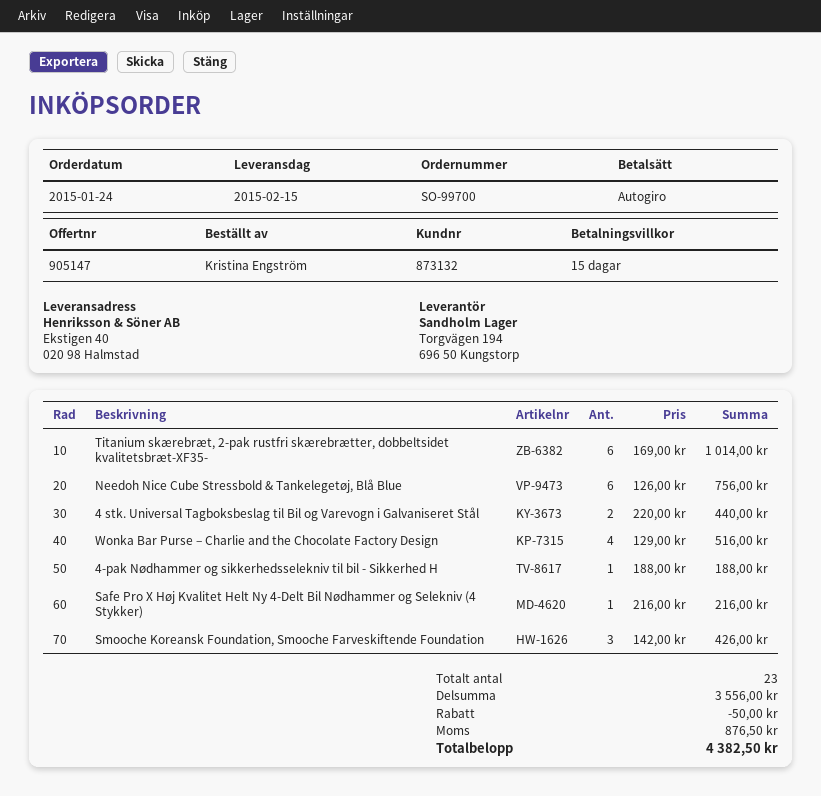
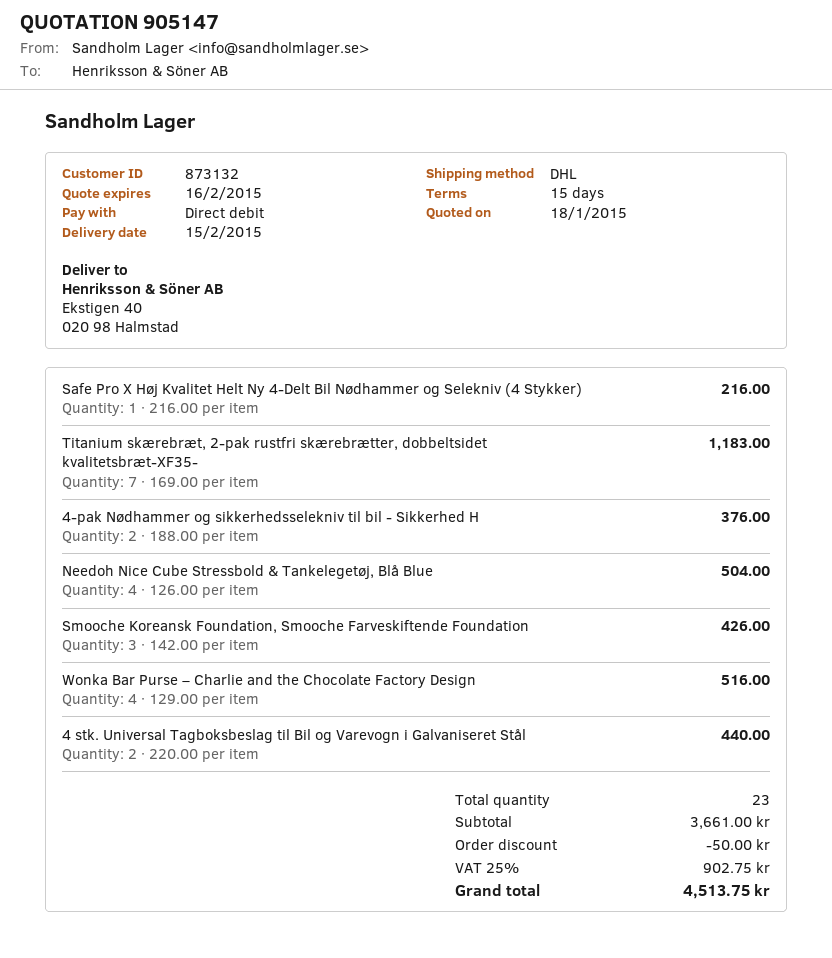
Titanium skærebræt, 2-pak rustfri skærebrætter, dobbeltsidet kvalitetsbræt-XF35-: 6 x 169.00 = 1014.00 -> 7 x 169.00 = 1183.00
Needoh Nice Cube Stressbold & Tankelegetøj, Blå Blue: 6 x 126.00 = 756.00 -> 4 x 126.00 = 504.00
4-pak Nødhammer og sikkerhedsselekniv til bil - Sikkerhed H: 1 x 188.00 = 188.00 -> 2 x 188.00 = 376.00
subtotal: 3556.00 -> 3661.00
tax: 876.50 -> 902.75
total: 4382.50 -> 4513.75

